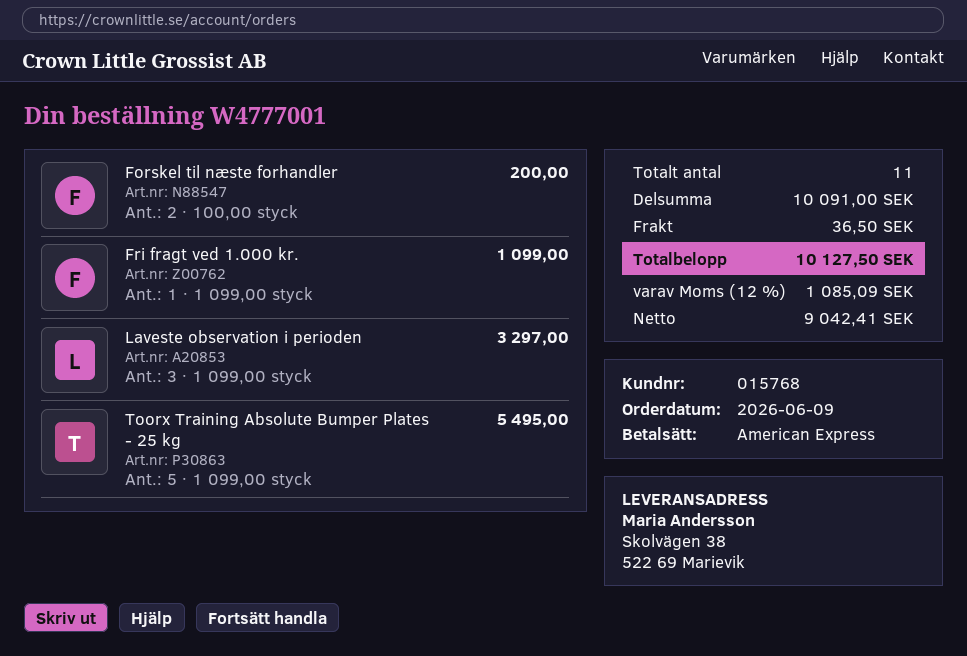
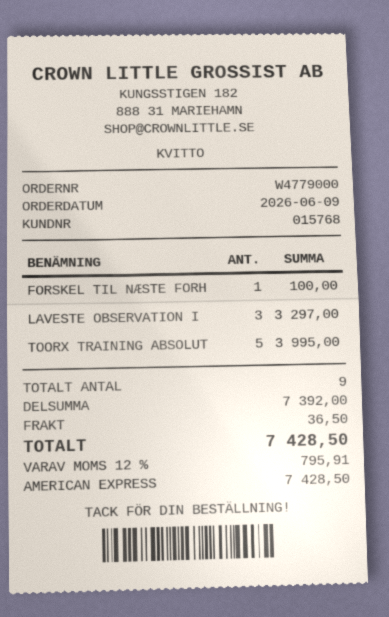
order number: W4777001 -> W4779000
Forskel til næste forhandler: 2 for 200.00 -> 1 for 100.00
Fri fragt ved 1.000 kr.: 1 for 1099.00 -> none
Toorx Training Absolute Bumper Plates - 25 kg: 5 for 5495.00 -> 5 for 3995.00
total quantity: 11 -> 9
subtotal: 10091.00 -> 7392.00
tax: 12% = 1085.09 -> 12% = 795.91
total: 10127.50 -> 7428.50

